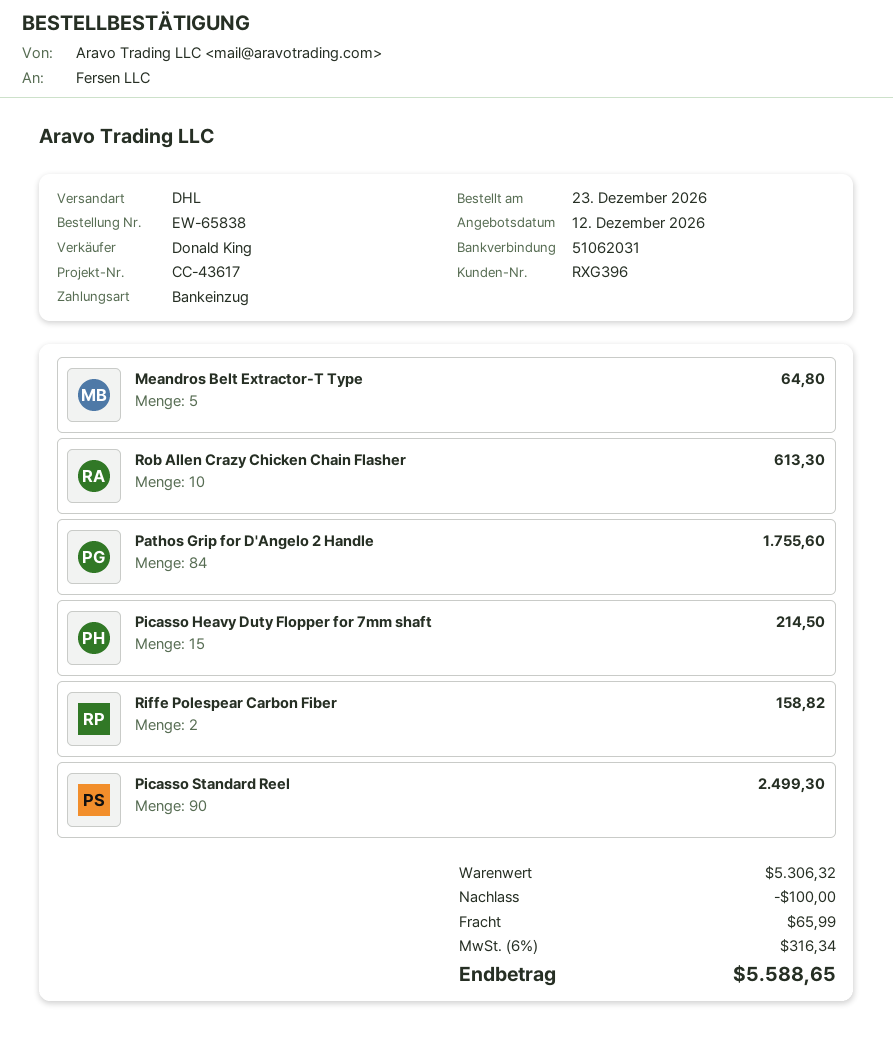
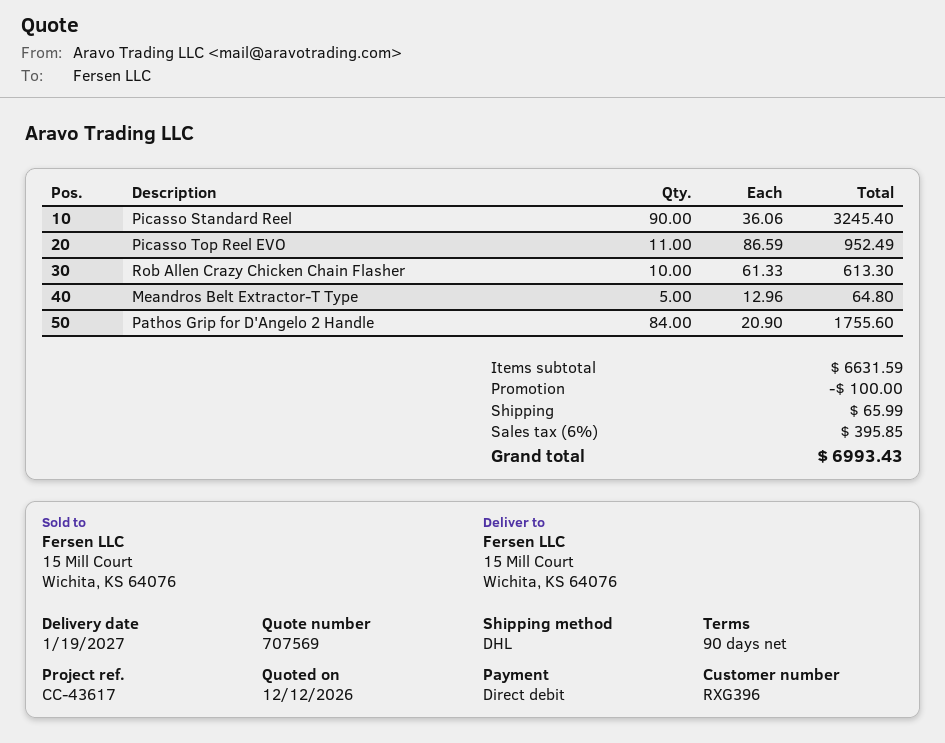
Picasso Heavy Duty Flopper for 7mm shaft: 15 for 214.50 -> none
Riffe Polespear Carbon Fiber: 2 for 158.82 -> none
Picasso Standard Reel: 90 for 2499.30 -> 90 for 3245.40
Picasso Top Reel EVO: none -> 11 for 952.49
subtotal: 5306.32 -> 6631.59
tax: 6% = 316.34 -> 6% = 395.85
total: 5588.65 -> 6993.43

